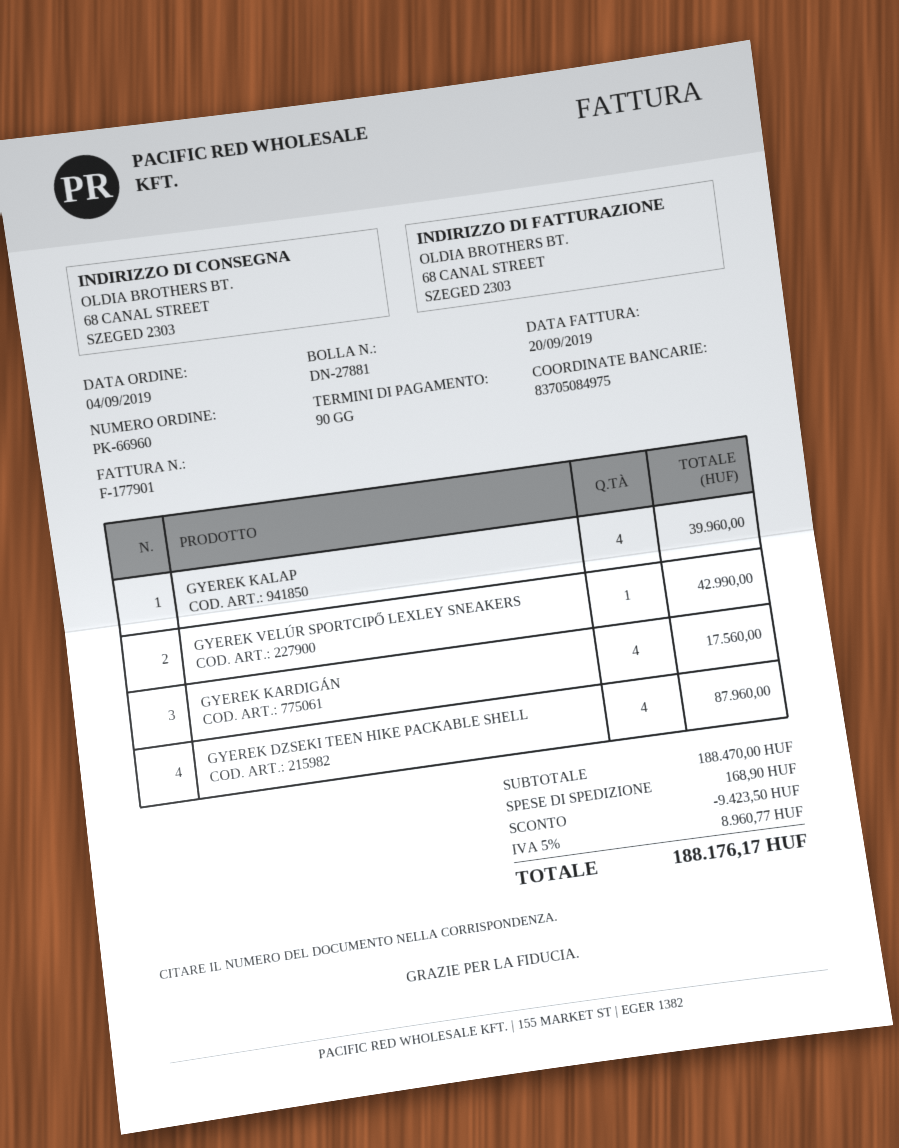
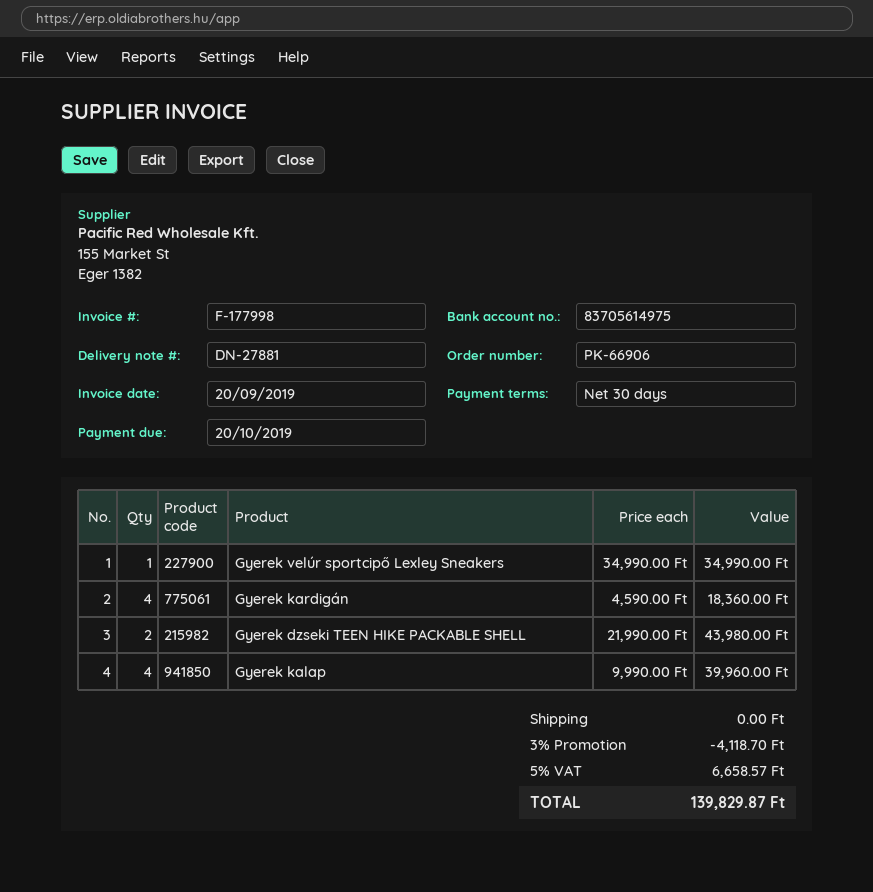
order number: PK-66960 -> PK-66906
invoice number: F-177901 -> F-177998
payment terms: 90 days -> 30 days
bank account: 83705084975 -> 83705614975
GYEREK VELÚR SPORTCIPŐ LEXLEY SNEAKERS: 1 for 42990.00 -> 1 for 34990.00
GYEREK KARDIGÁN: 4 for 17560.00 -> 4 for 18360.00
GYEREK DZSEKI TEEN HIKE PACKABLE SHELL: 4 for 87960.00 -> 2 for 43980.00
discount: 9423.50 -> 4118.70
shipping: 168.90 -> 0.00
tax: 5% = 8960.77 -> 5% = 6658.57
total: 188176.17 -> 139829.87

